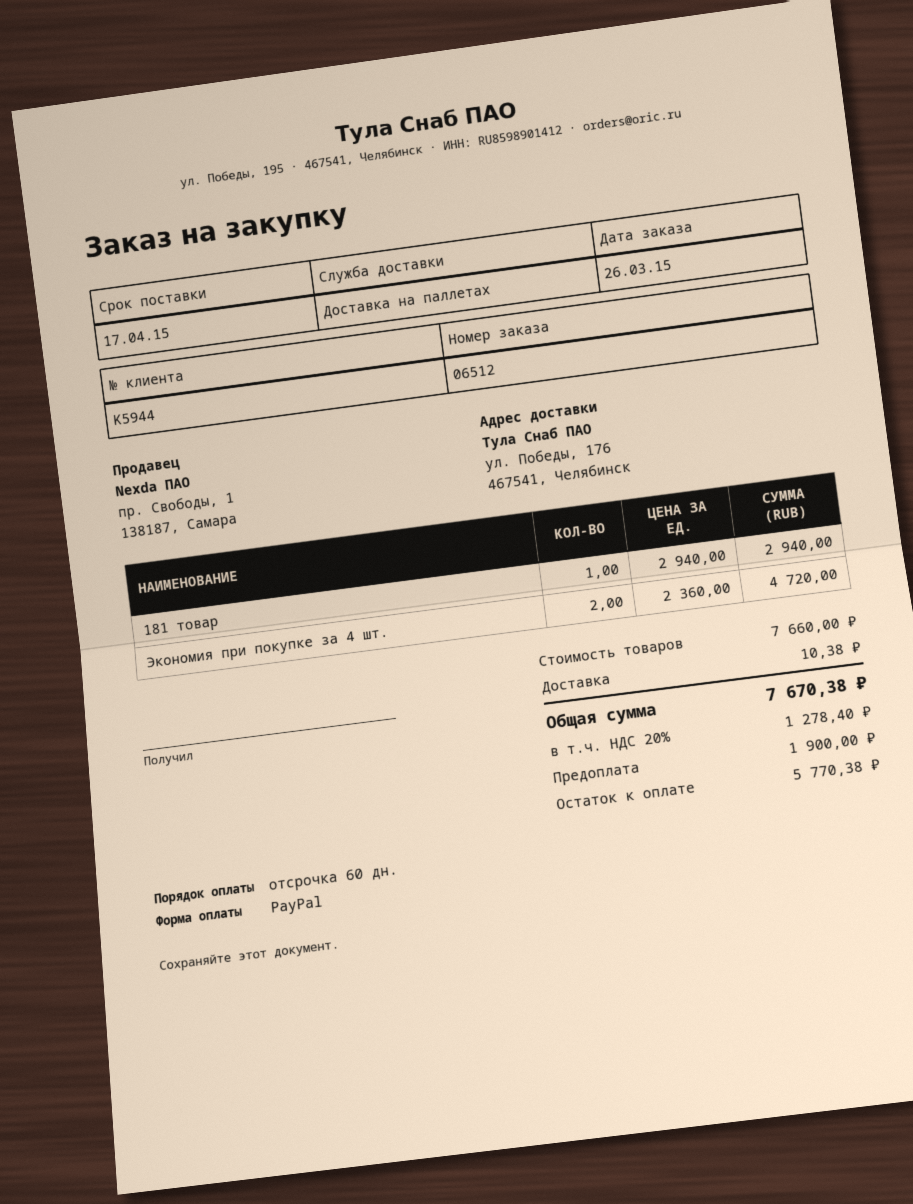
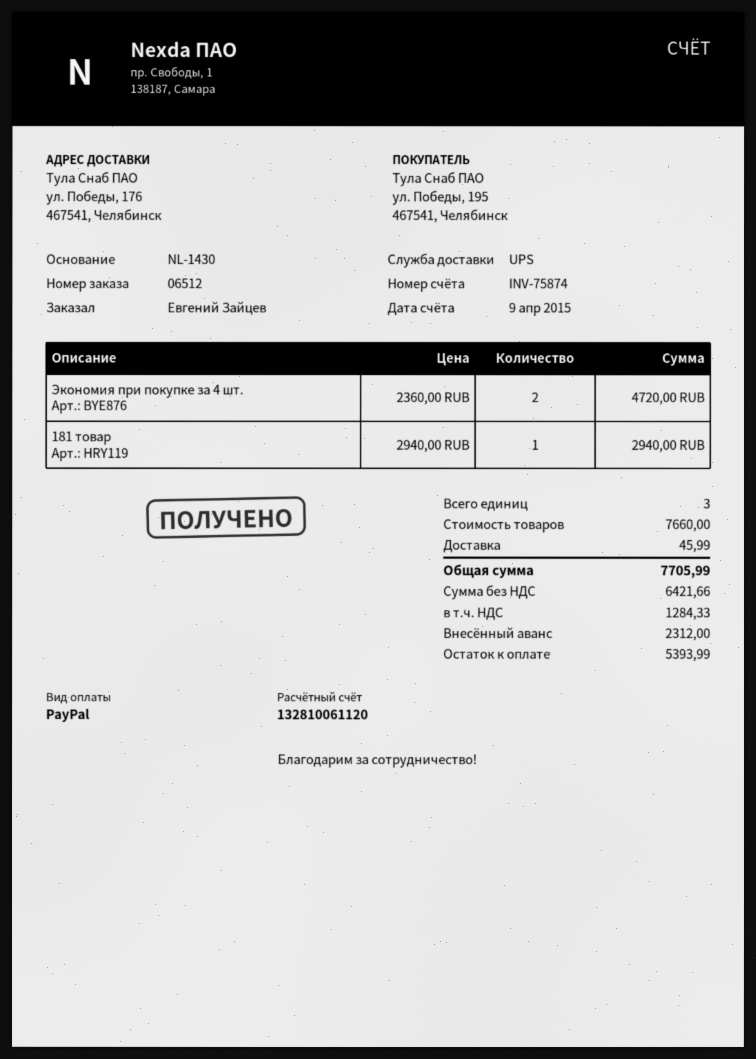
shipping method: pallet freight -> UPS
shipping: 10.38 -> 45.99
tax: 1278.40 -> 1284.33
total: 7670.38 -> 7705.99
deposit: 1900.00 -> 2312.00
balance: 5770.38 -> 5393.99

